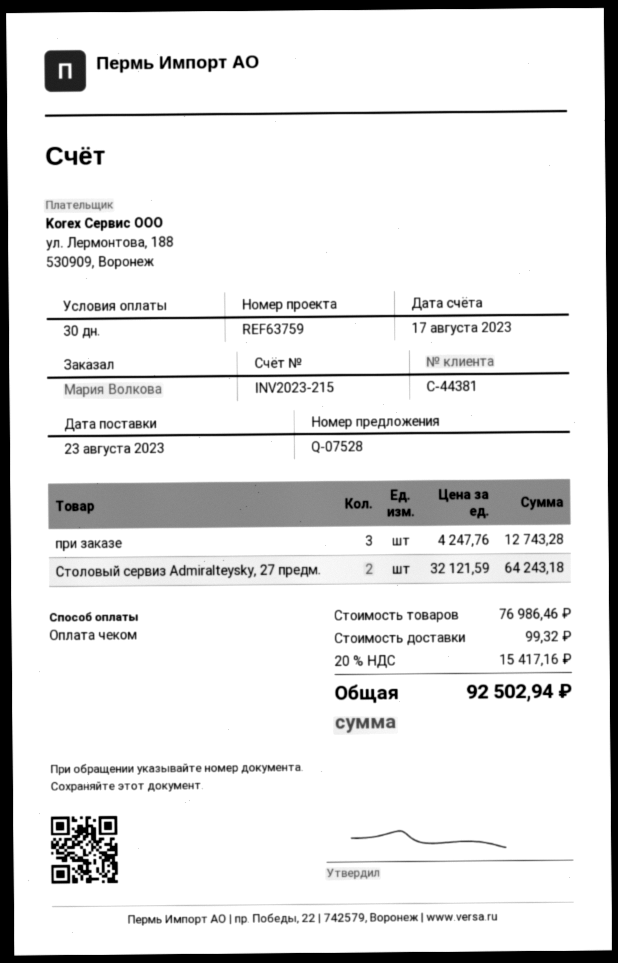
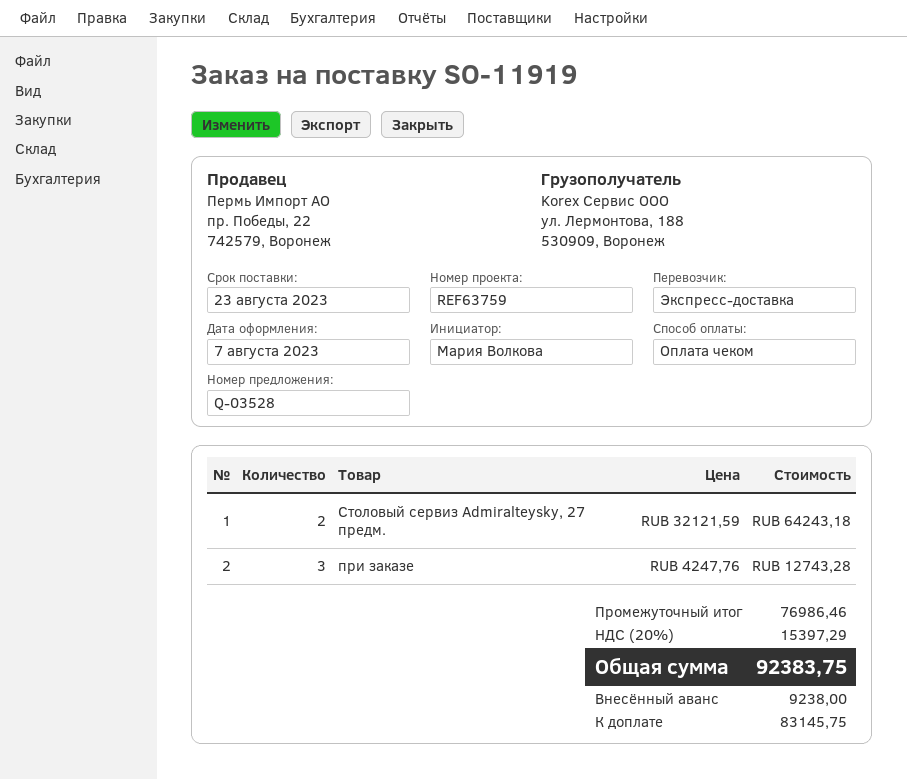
quote number: Q-07528 -> Q-03528
shipping: 99.32 -> none
tax: 20% = 15417.16 -> 20% = 15397.29
total: 92502.94 -> 92383.75

